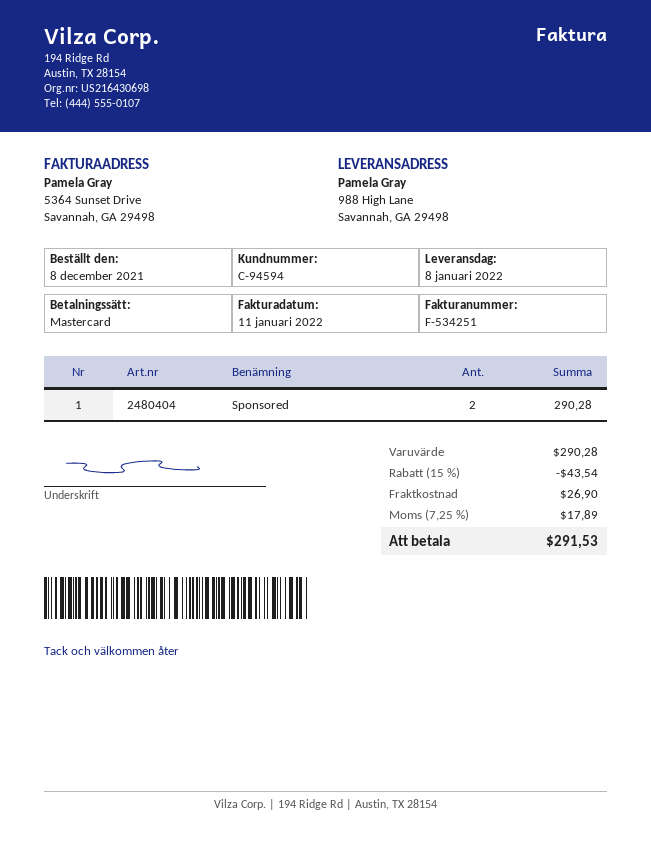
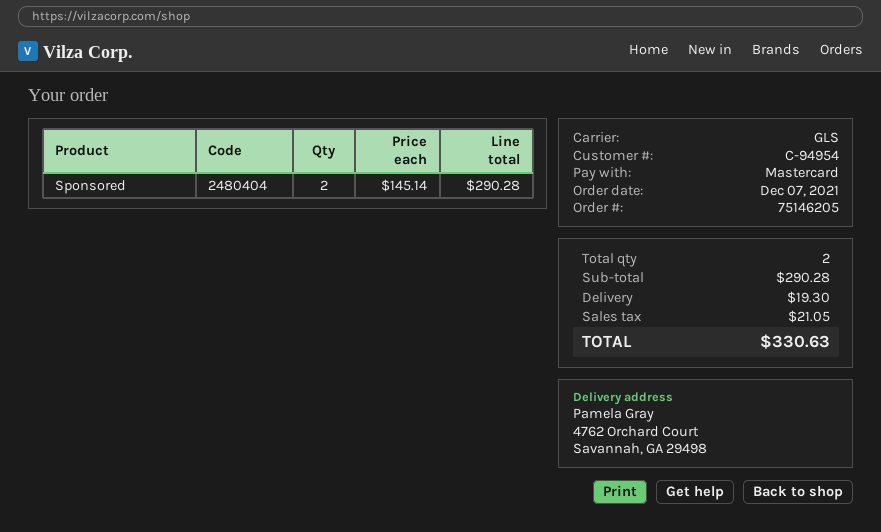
order date: 2021-12-08 -> 2021-12-07
customer number: C-94594 -> C-94954
ship to: 988 High Lane, Savannah, GA 29498 -> 4762 Orchard Court, Savannah, GA 29498
discount: 15% = 43.54 -> none
shipping: 26.90 -> 19.30
tax: 17.89 -> 21.05
total: 291.53 -> 330.63

